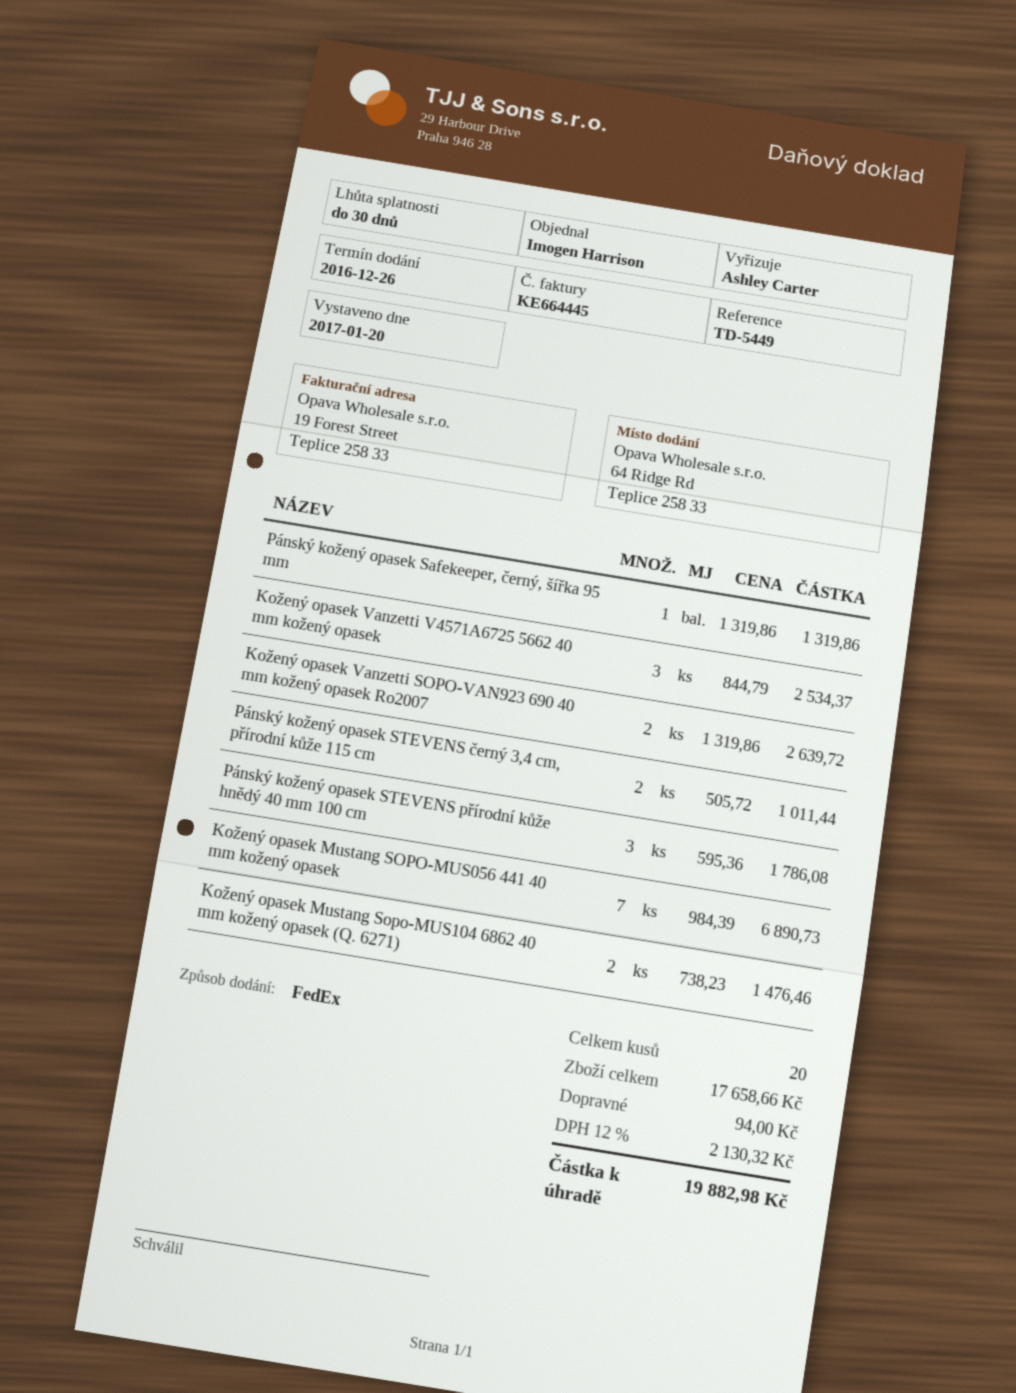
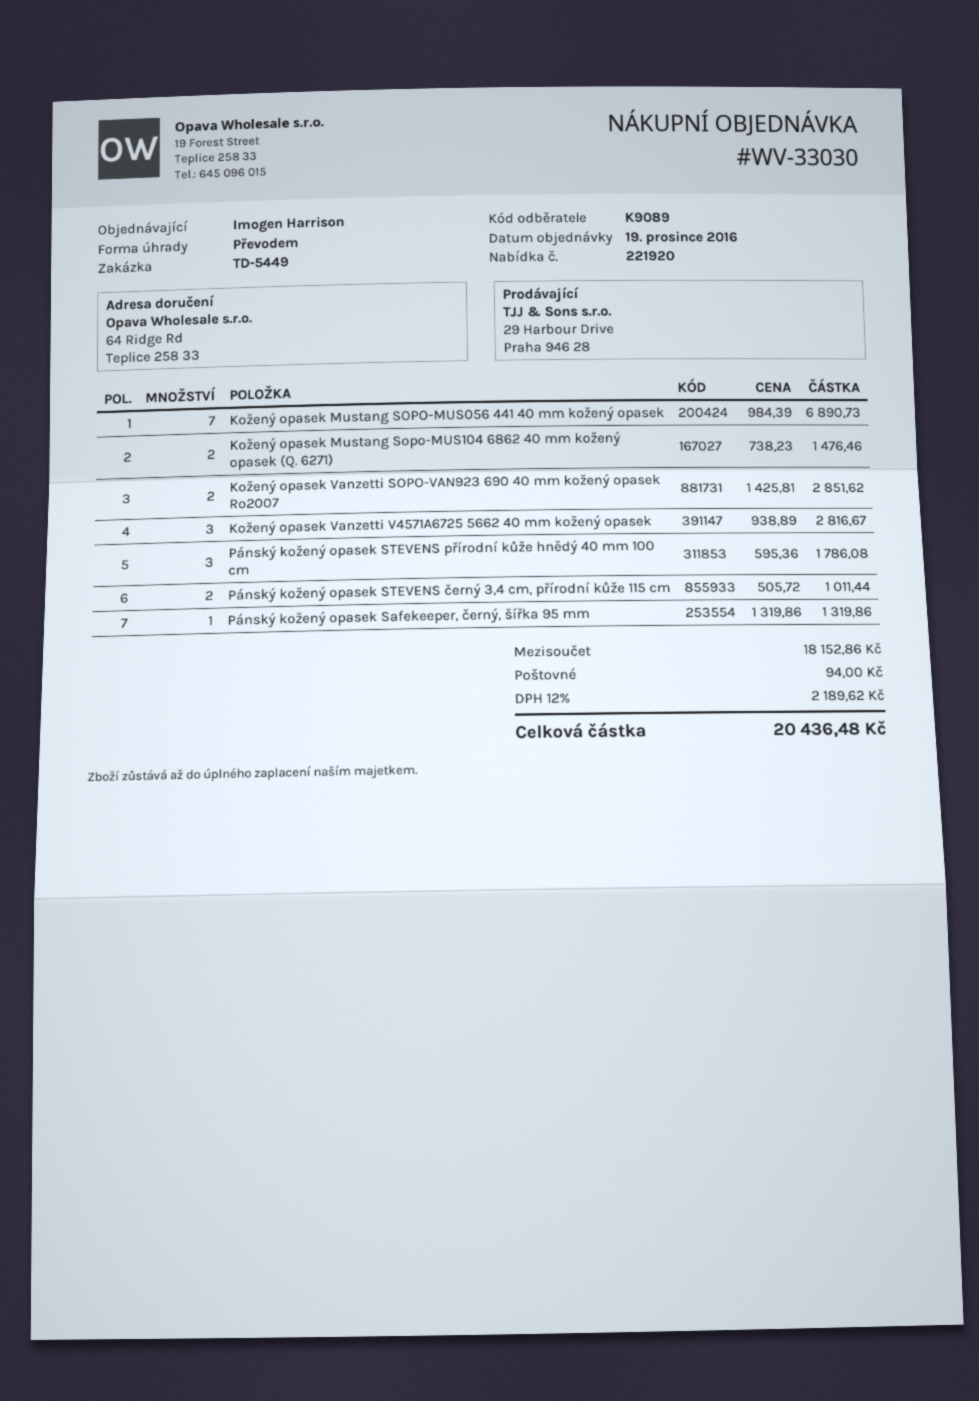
Kožený opasek Vanzetti V4571A6725 5662 40 mm kožený opasek: 3 x 844.79 = 2534.37 -> 3 x 938.89 = 2816.67
Kožený opasek Vanzetti SOPO-VAN923 690 40 mm kožený opasek Ro2007: 2 x 1319.86 = 2639.72 -> 2 x 1425.81 = 2851.62
subtotal: 17658.66 -> 18152.86
tax: 12% = 2130.32 -> 12% = 2189.62
total: 19882.98 -> 20436.48

